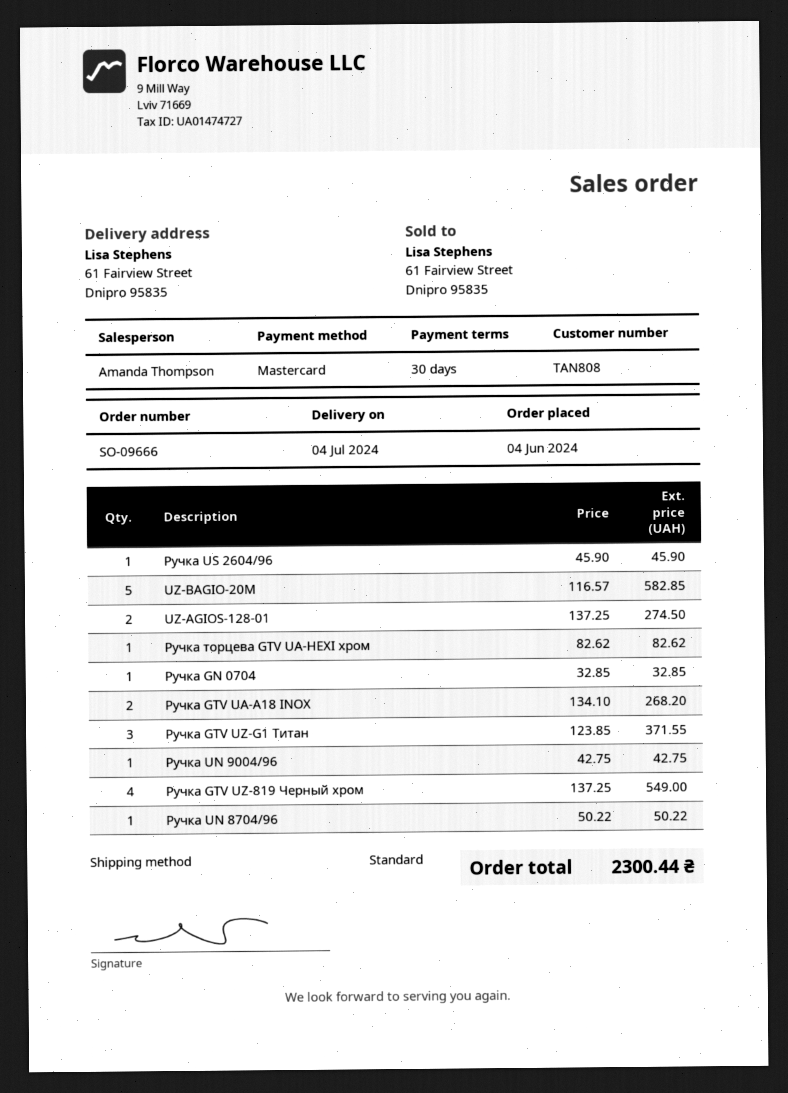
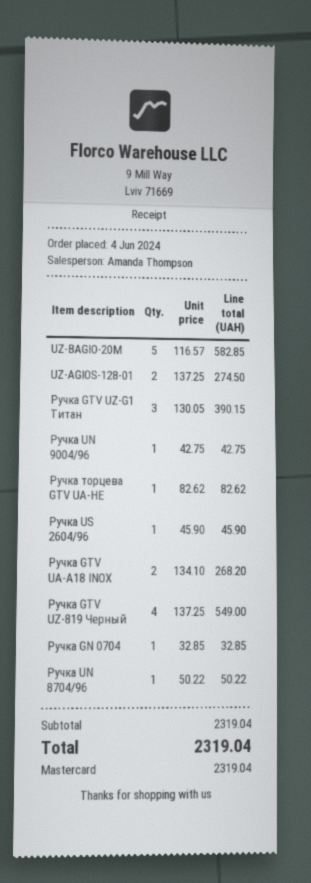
Ручка GTV UZ-G1 Титан: 3 x 123.85 = 371.55 -> 3 x 130.05 = 390.15
total: 2300.44 -> 2319.04

